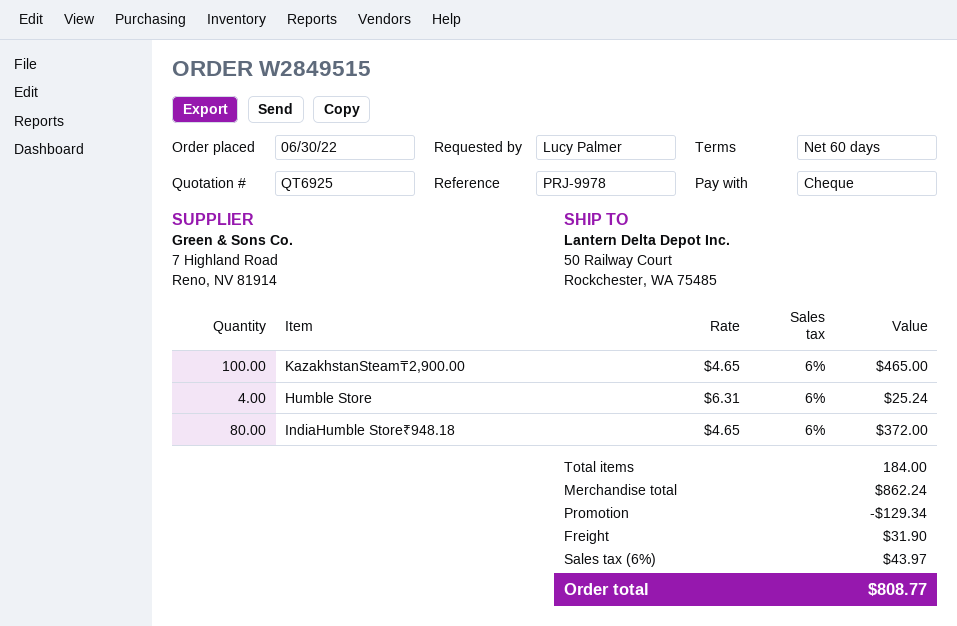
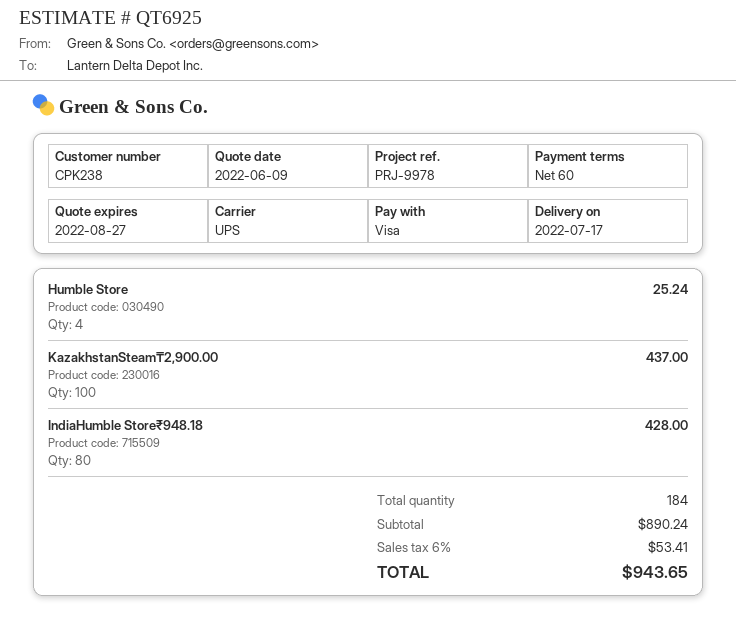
payment method: cheque -> Visa
KazakhstanSteam₸2,900.00: 100 for 465.00 -> 100 for 437.00
IndiaHumble Store₹948.18: 80 for 372.00 -> 80 for 428.00
subtotal: 862.24 -> 890.24
discount: 129.34 -> none
shipping: 31.90 -> none
tax: 6% = 43.97 -> 6% = 53.41
total: 808.77 -> 943.65

